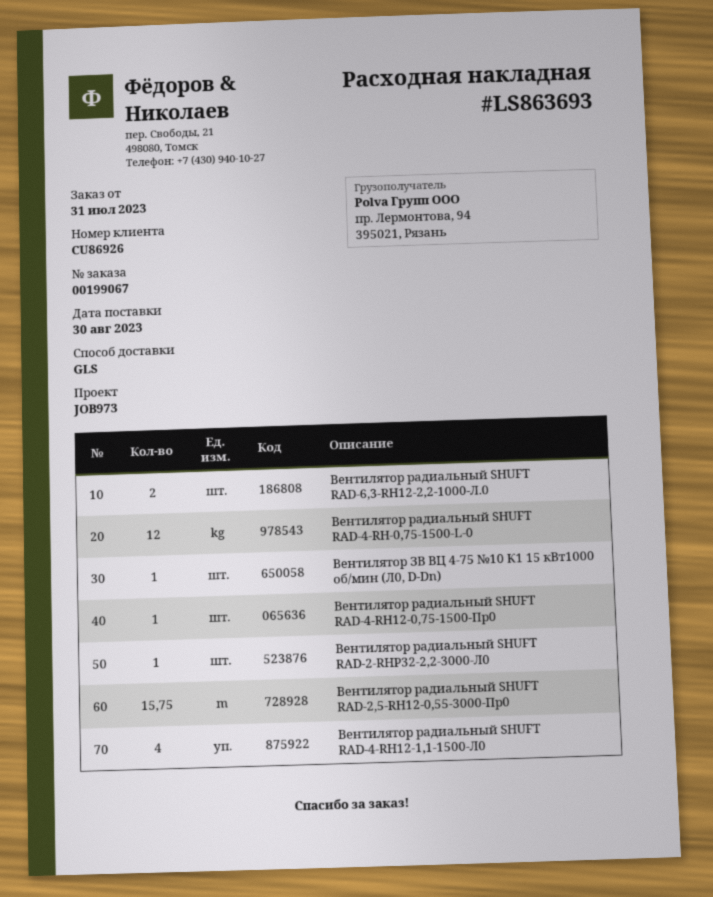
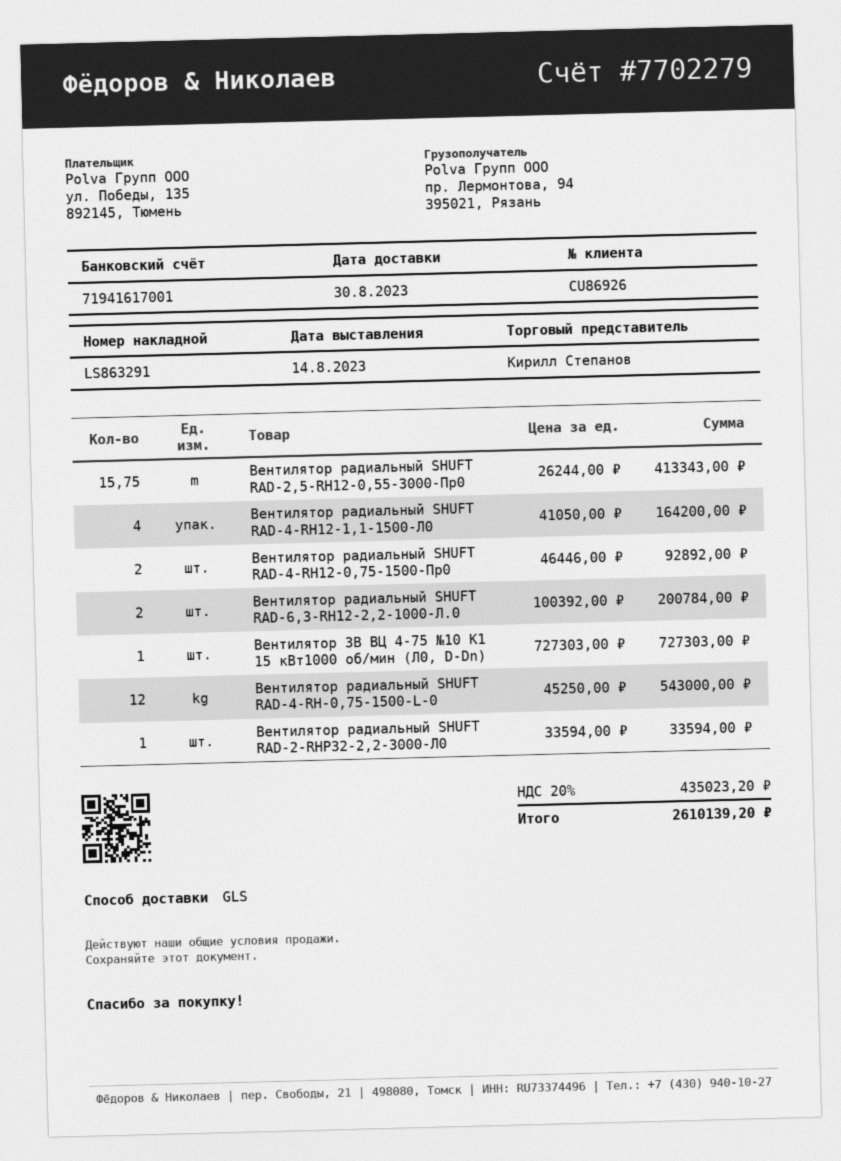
delivery note number: LS863693 -> LS863291
Вентилятор радиальный SHUFT RAD-4-RH12-0,75-1500-Пр0: 1 -> 2

